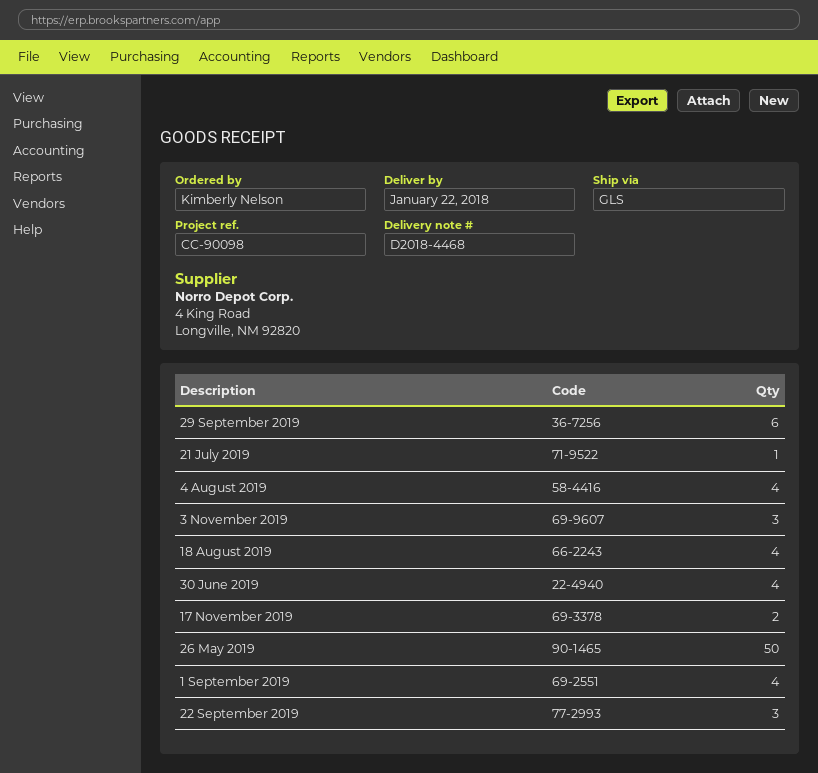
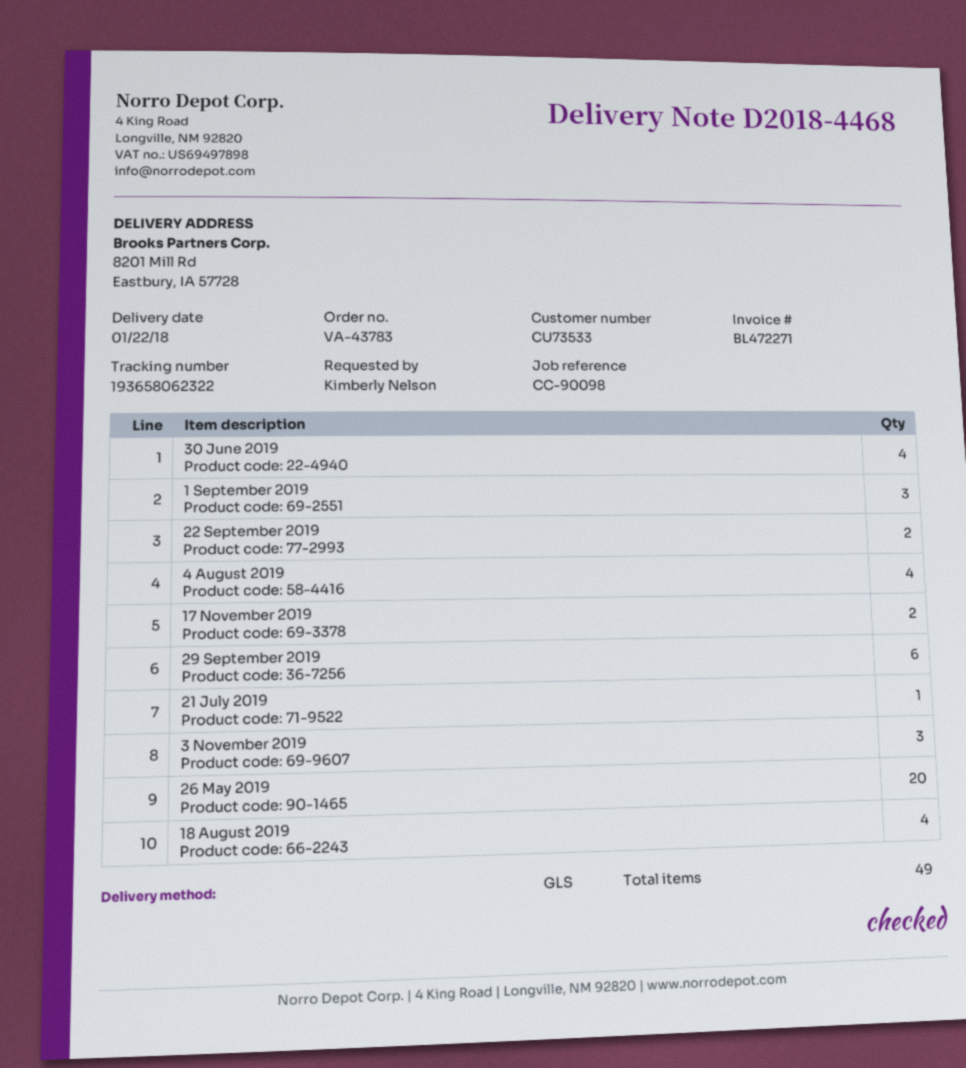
26 May 2019: 50 -> 20
1 September 2019: 4 -> 3
22 September 2019: 3 -> 2

